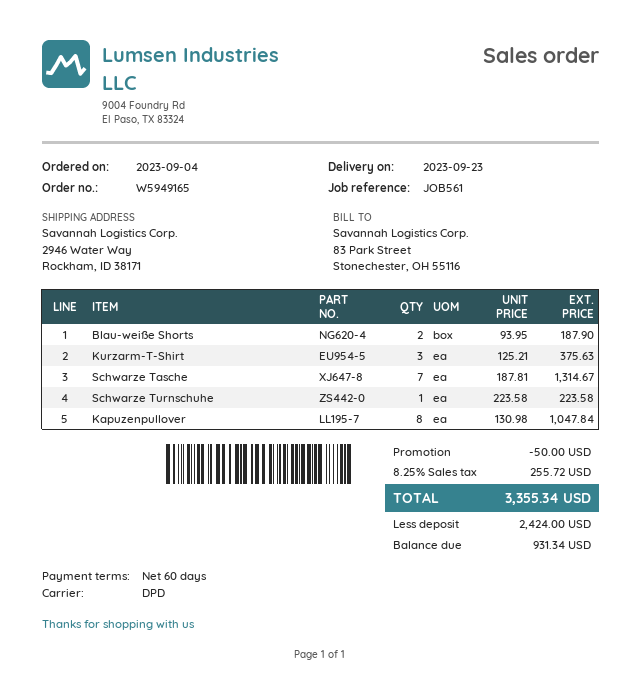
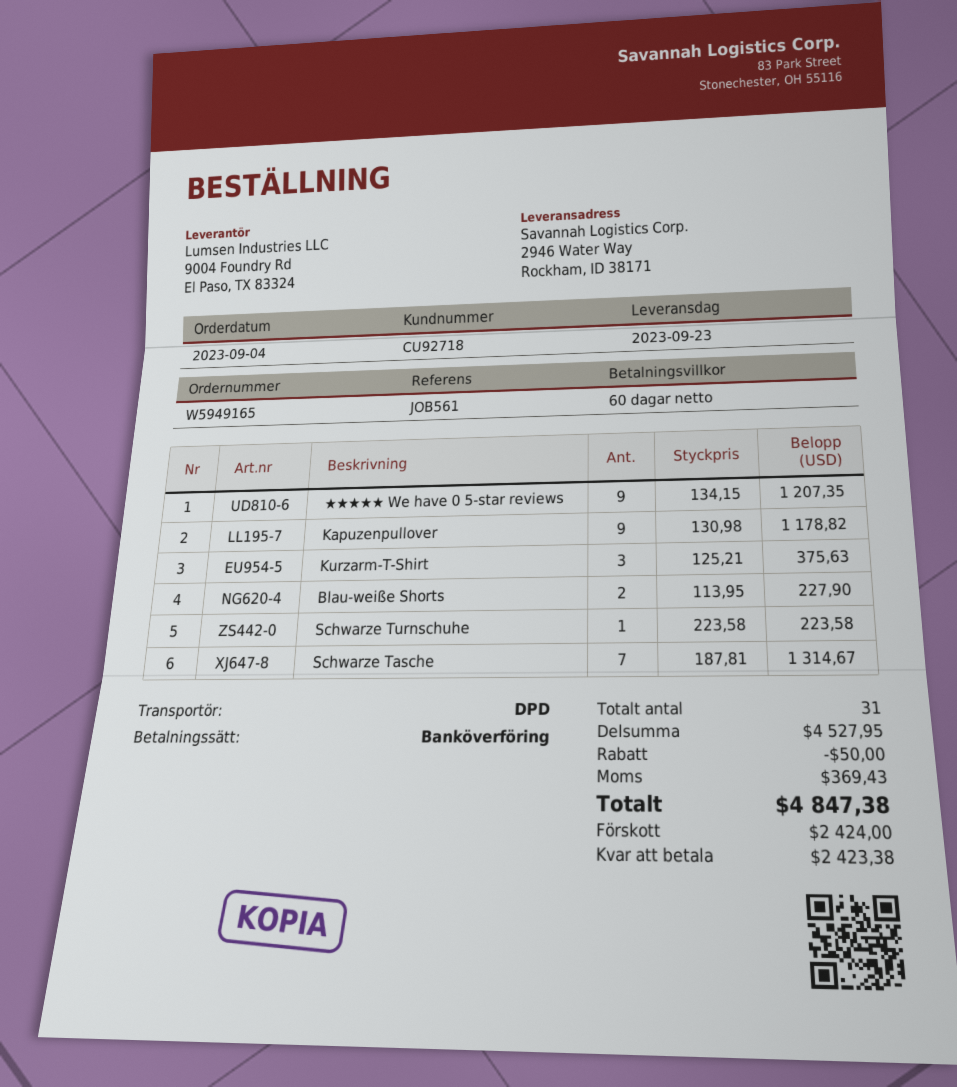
Blau-weiße Shorts: 2 x 93.95 = 187.90 -> 2 x 113.95 = 227.90
Kapuzenpullover: 8 x 130.98 = 1047.84 -> 9 x 130.98 = 1178.82
★★★★★ We have 0 5-star reviews: none -> 9 x 134.15 = 1207.35
tax: 255.72 -> 369.43
total: 3355.34 -> 4847.38
balance: 931.34 -> 2423.38

